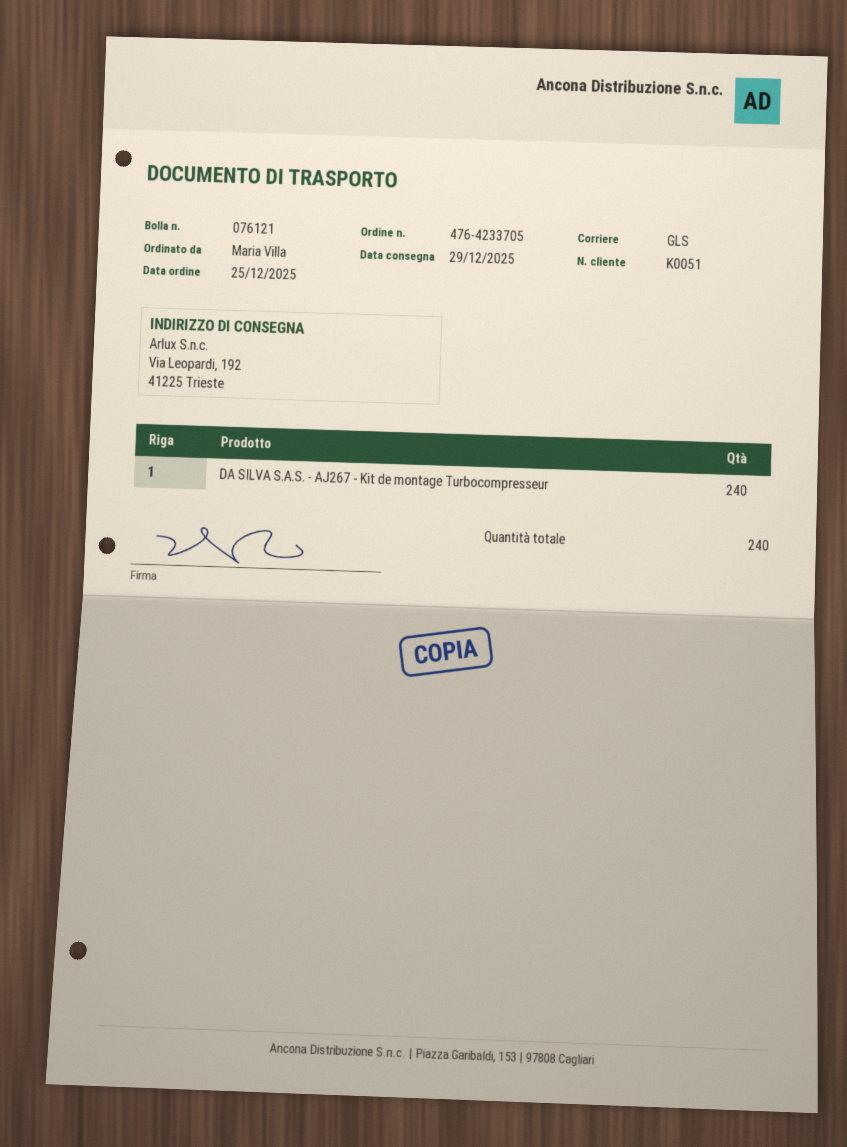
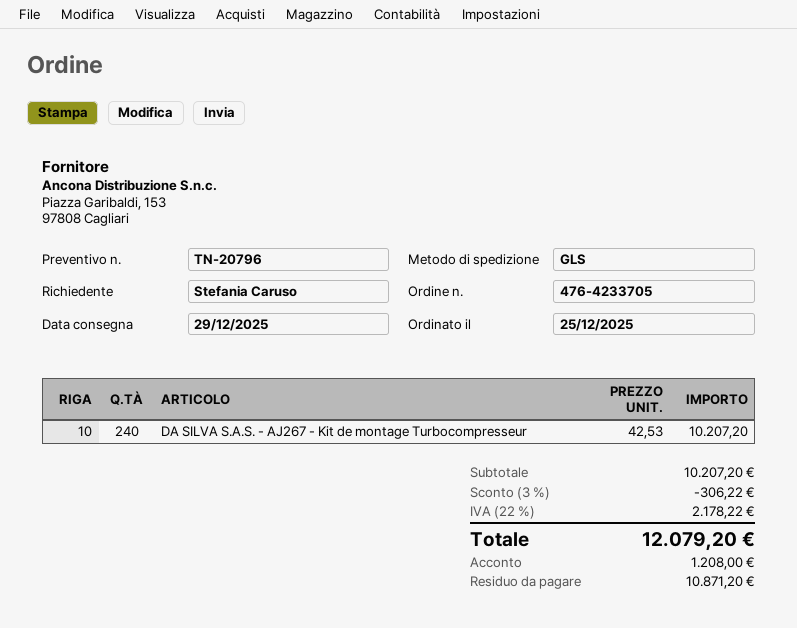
ordered by: Maria Villa -> Stefania Caruso

